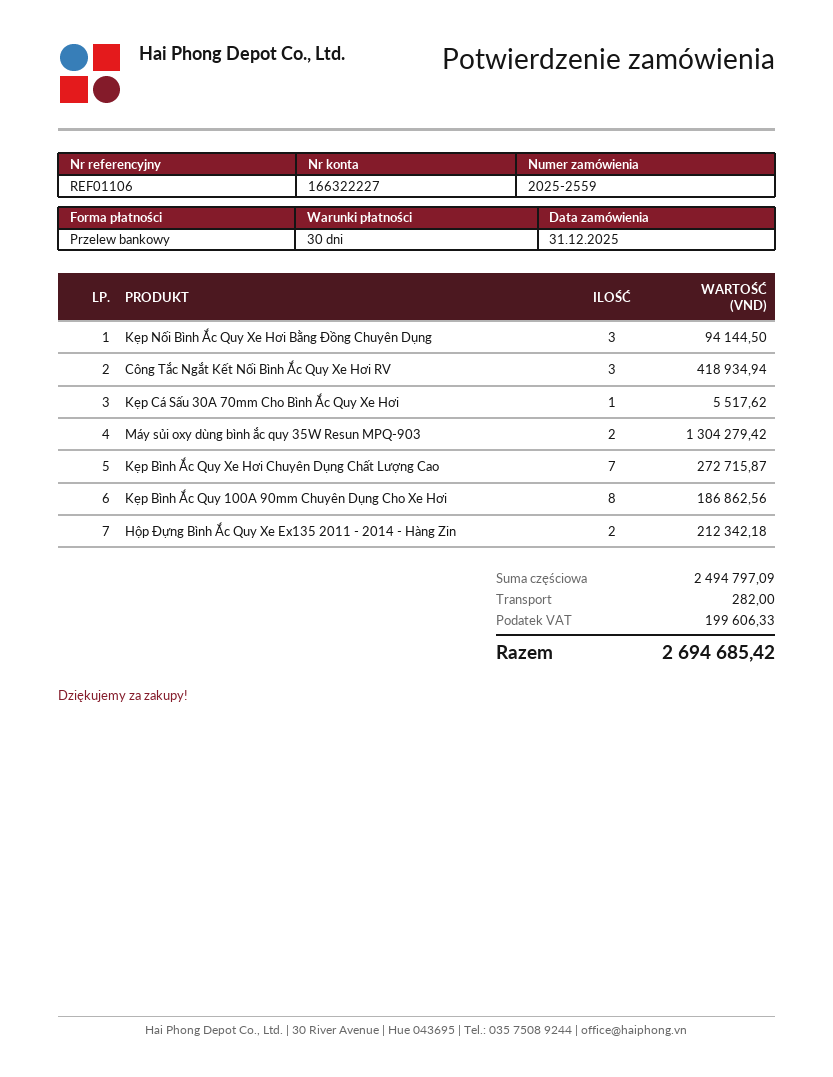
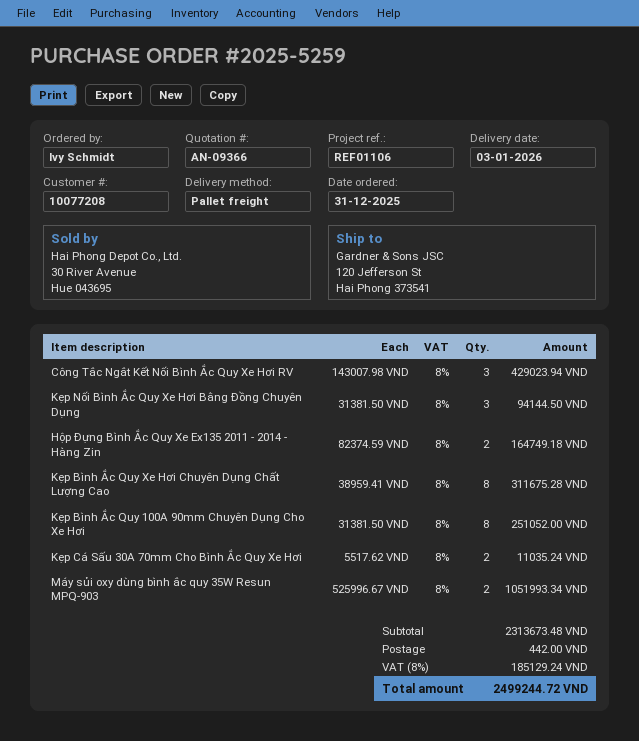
order number: 2025-2559 -> 2025-5259
Công Tắc Ngắt Kết Nối Bình Ắc Quy Xe Hơi RV: 3 for 418934.94 -> 3 for 429023.94
Kẹp Cá Sấu 30A 70mm Cho Bình Ắc Quy Xe Hơi: 1 for 5517.62 -> 2 for 11035.24
Máy sủi oxy dùng bình ắc quy 35W Resun MPQ-903: 2 for 1304279.42 -> 2 for 1051993.34
Kẹp Bình Ắc Quy Xe Hơi Chuyên Dụng Chất Lượng Cao: 7 for 272715.87 -> 8 for 311675.28
Kẹp Bình Ắc Quy 100A 90mm Chuyên Dụng Cho Xe Hơi: 8 for 186862.56 -> 8 for 251052.00
Hộp Đựng Bình Ắc Quy Xe Ex135 2011 - 2014 - Hàng Zin: 2 for 212342.18 -> 2 for 164749.18
subtotal: 2494797.09 -> 2313673.48
shipping: 282.00 -> 442.00
tax: 199606.33 -> 185129.24
total: 2694685.42 -> 2499244.72

